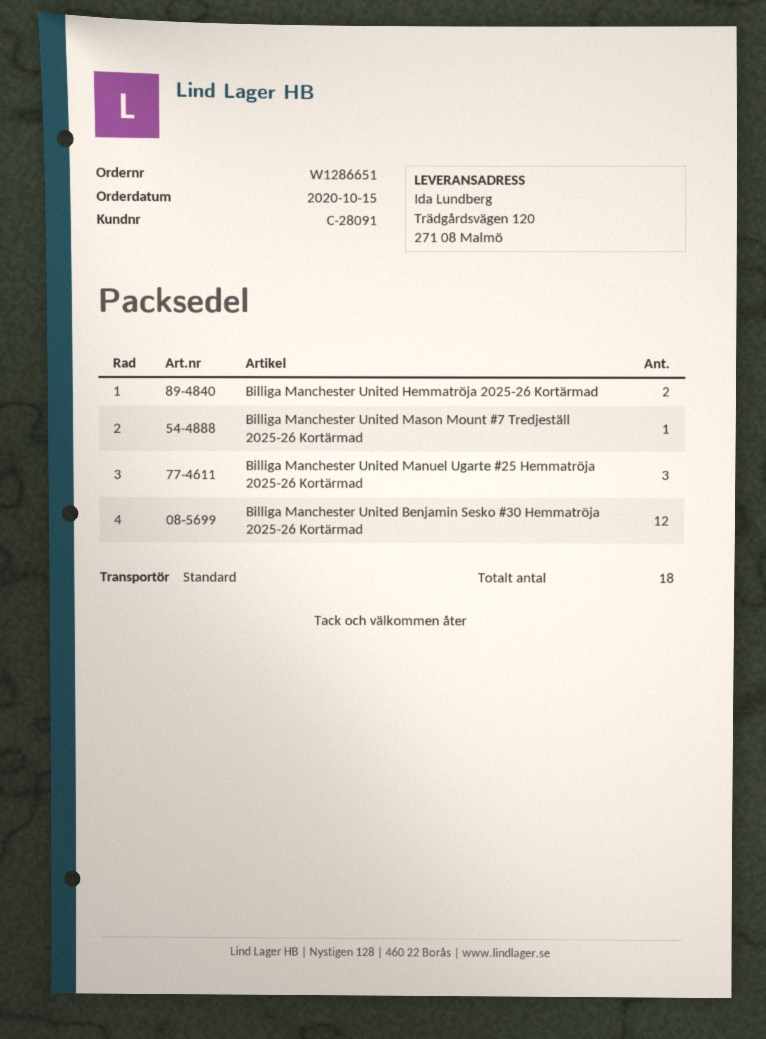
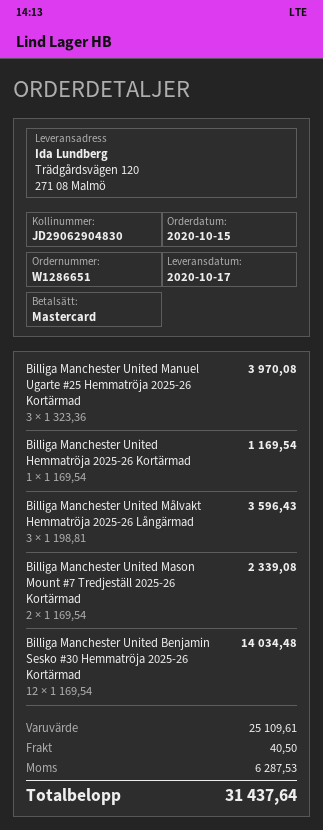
Billiga Manchester United Hemmatröja 2025-26 Kortärmad: 2 -> 1
Billiga Manchester United Mason Mount #7 Tredjeställ 2025-26 Kortärmad: 1 -> 2
Billiga Manchester United Målvakt Hemmatröja 2025-26 Långärmad: none -> 3

